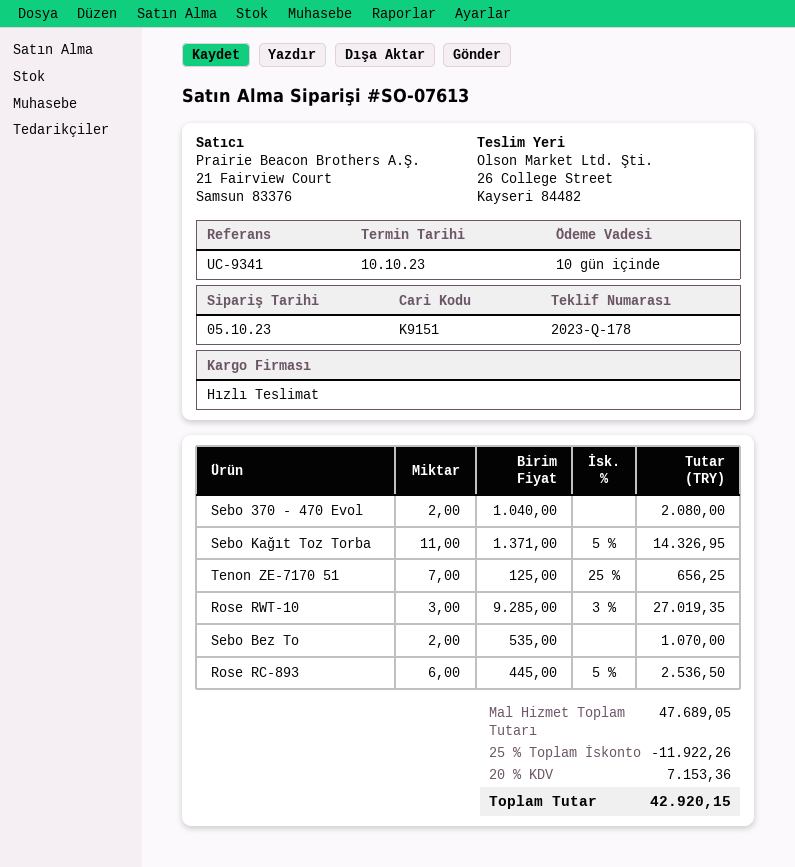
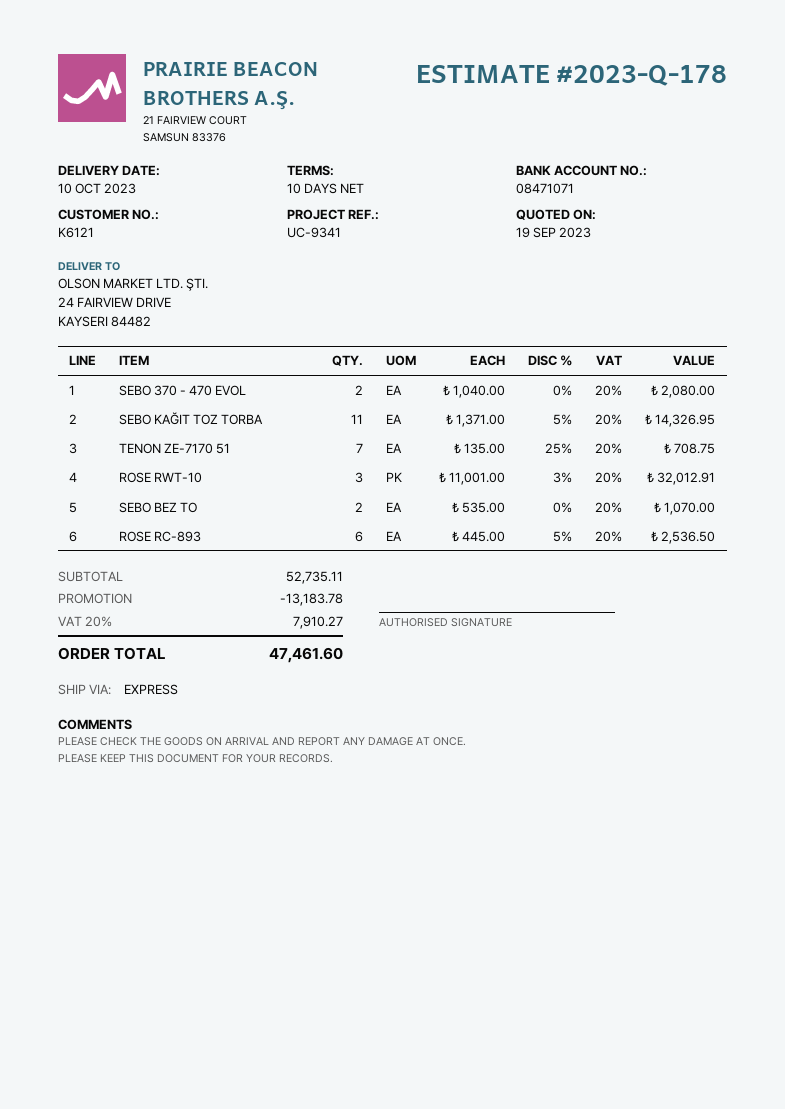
customer number: K9151 -> K6121
ship to: 26 College Street, Kayseri 84482 -> 24 FAIRVIEW DRIVE, KAYSERI 84482
Tenon ZE-7170 51: 7 x 125.00 - 25% = 656.25 -> 7 x 135.00 - 25% = 708.75
Rose RWT-10: 3 x 9285.00 - 3% = 27019.35 -> 3 x 11001.00 - 3% = 32012.91
subtotal: 47689.05 -> 52735.11
discount: 11922.26 -> 13183.78
tax: 20% = 7153.36 -> 20% = 7910.27
total: 42920.15 -> 47461.60

